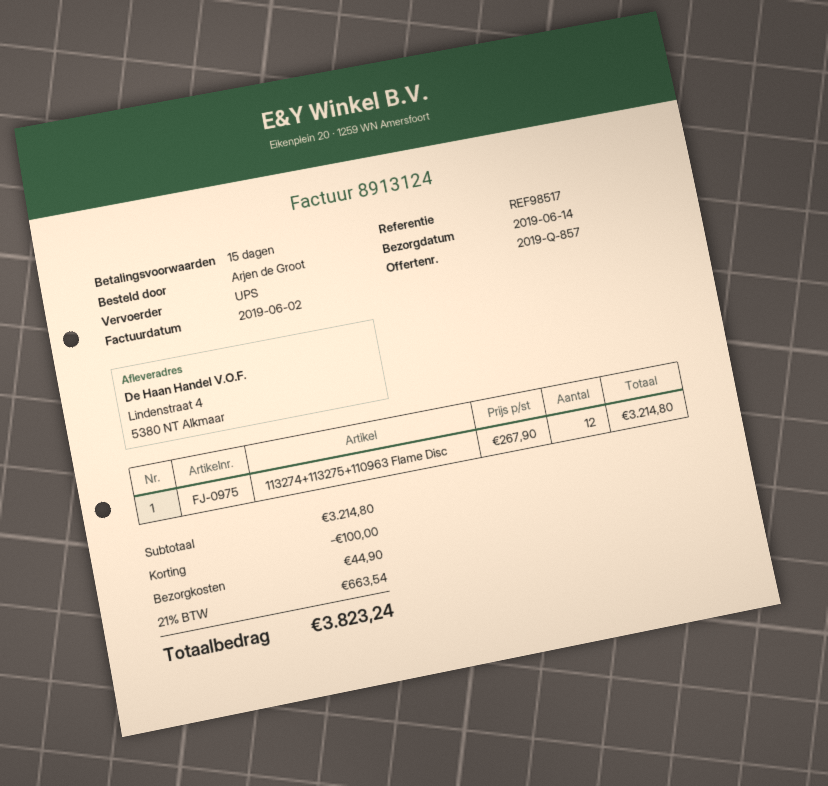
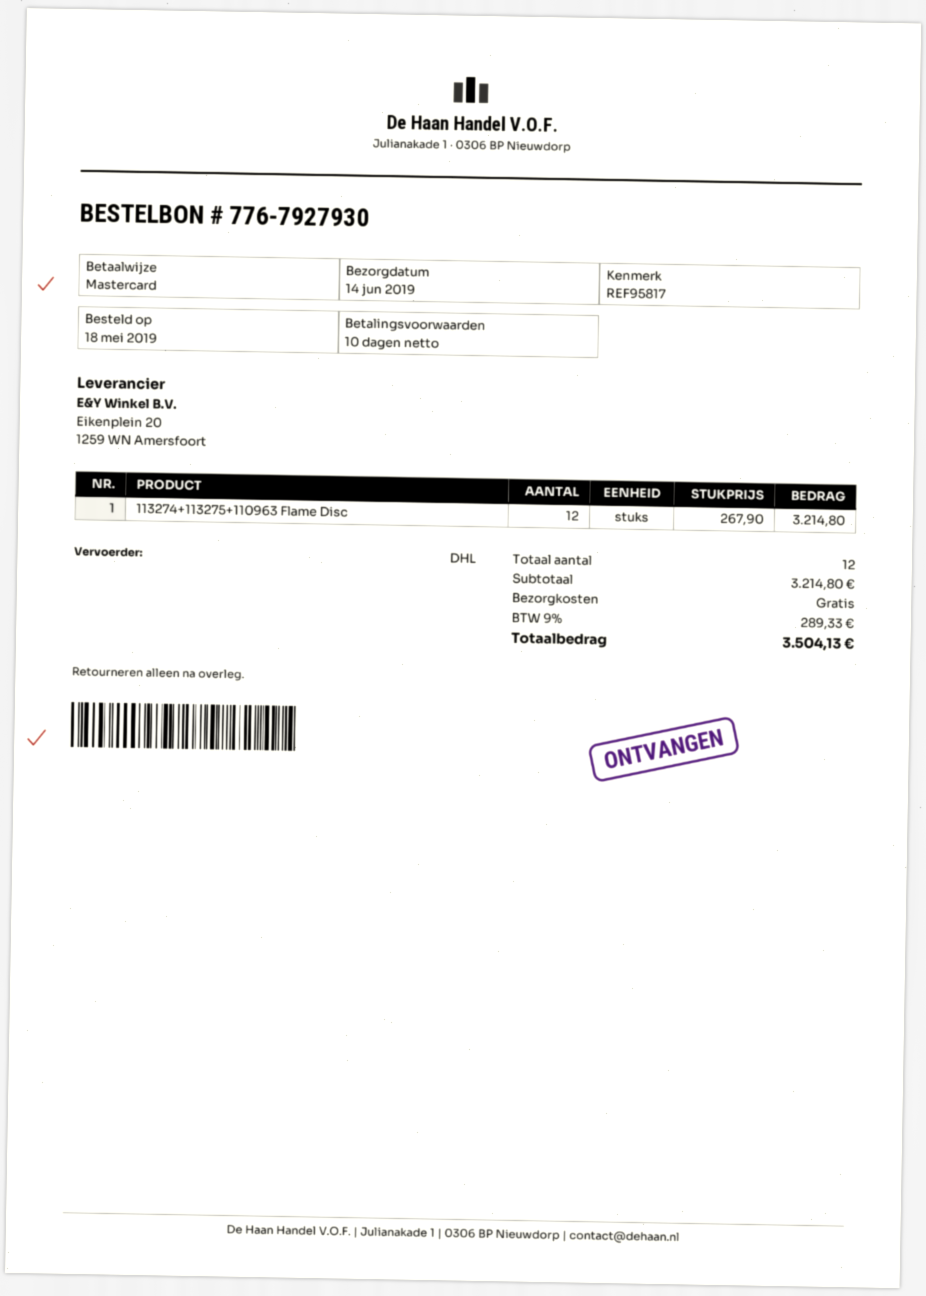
payment terms: 15 days -> 10 days
reference: REF98517 -> REF95817
shipping method: UPS -> DHL
discount: 100.00 -> none
shipping: 44.90 -> 0.00
tax: 21% = 663.54 -> 9% = 289.33
total: 3823.24 -> 3504.13

